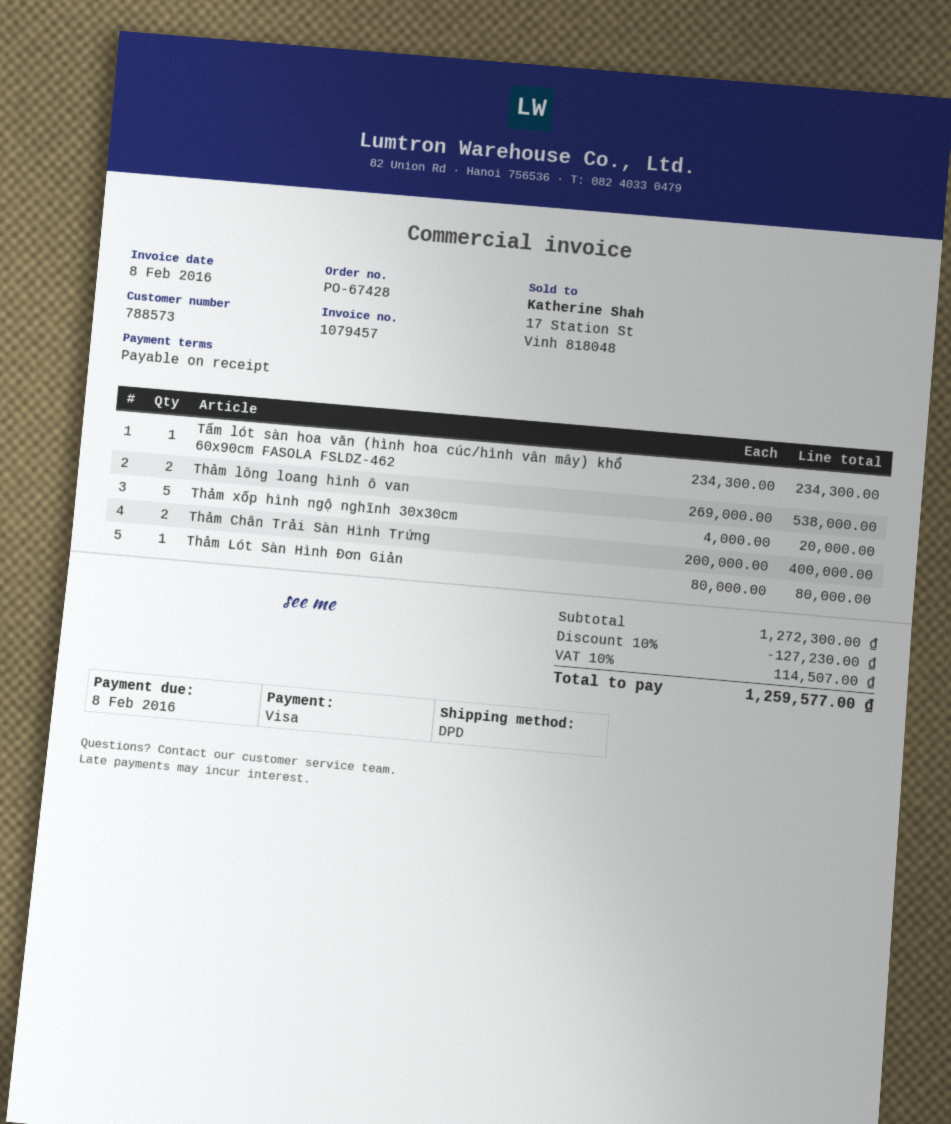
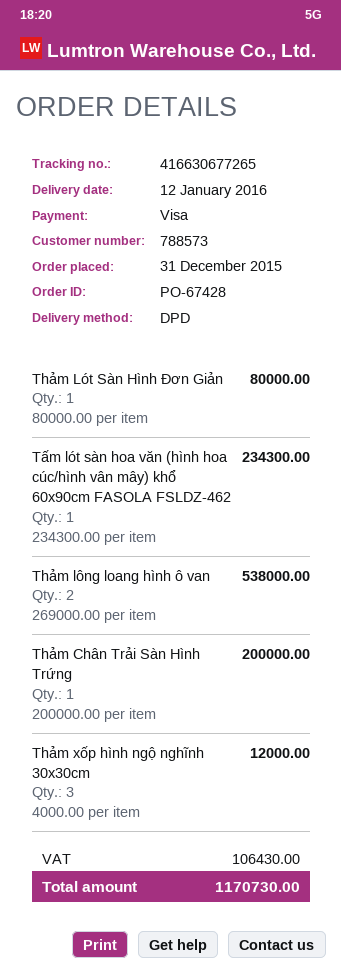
Thảm xốp hình ngộ nghĩnh 30x30cm: 5 x 4000.00 = 20000.00 -> 3 x 4000.00 = 12000.00
Thảm Chân Trải Sàn Hình Trứng: 2 x 200000.00 = 400000.00 -> 1 x 200000.00 = 200000.00
discount: 10% = 127230.00 -> none
tax: 114507.00 -> 106430.00
total: 1259577.00 -> 1170730.00

